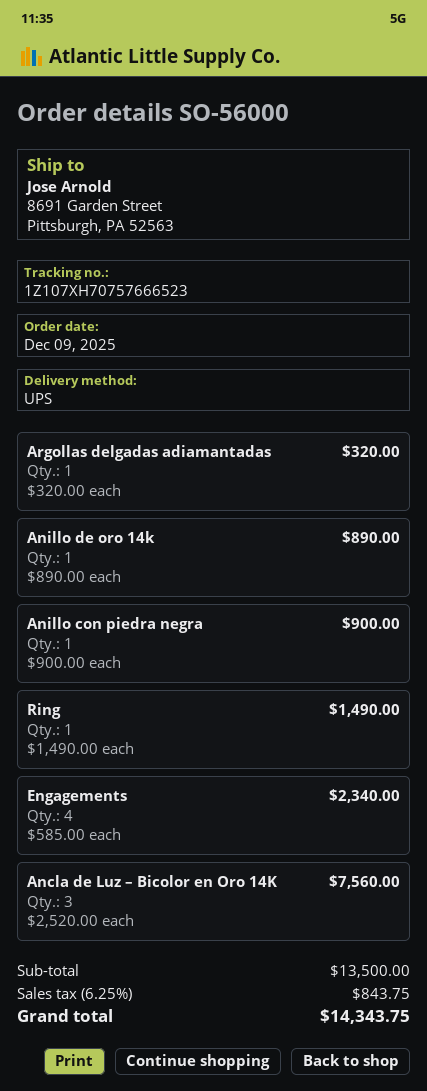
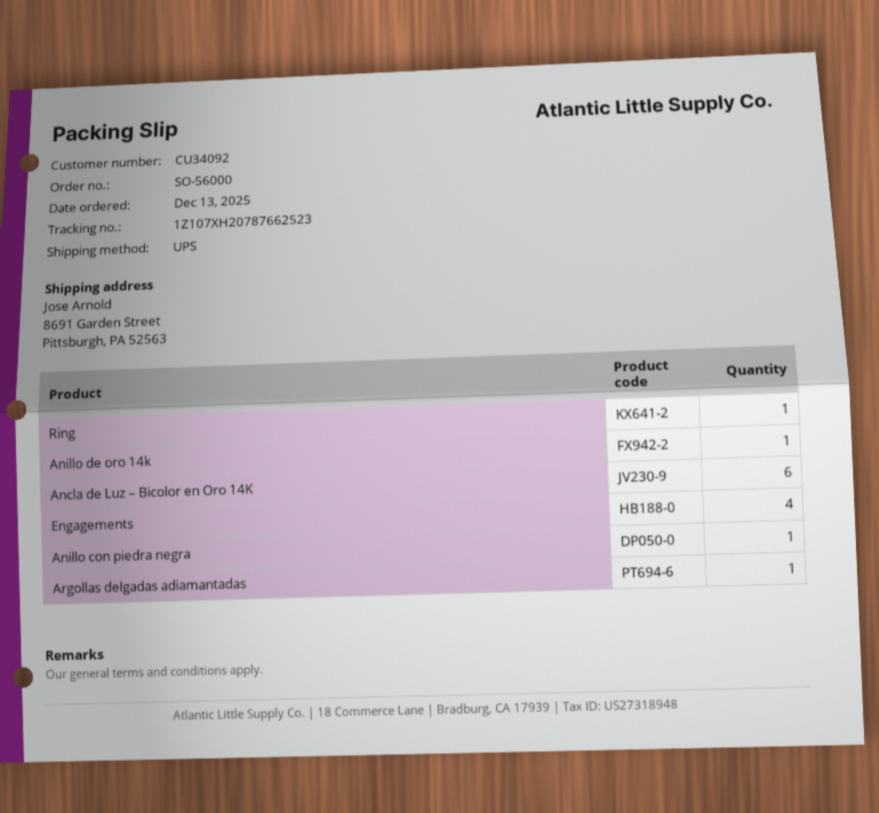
order date: 2025-12-09 -> 2025-12-13
tracking number: 1Z107XH70757666523 -> 1Z107XH20787662523
Ancla de Luz – Bicolor en Oro 14K: 3 -> 6

